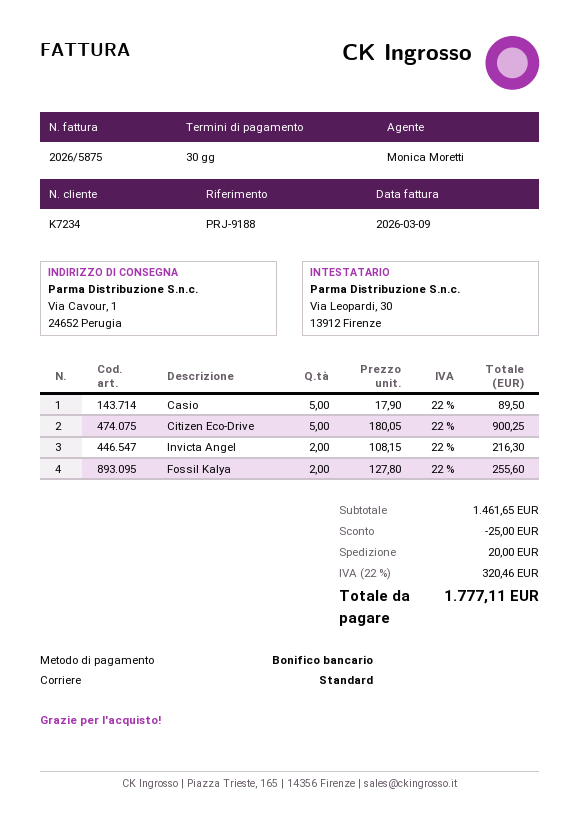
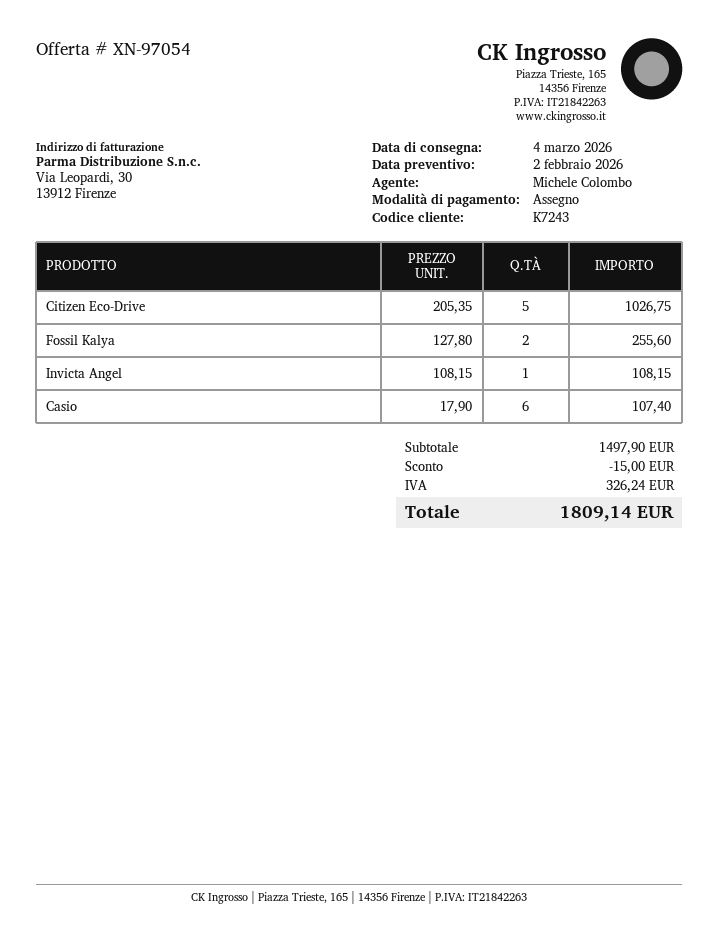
customer number: K7234 -> K7243
sales rep: Monica Moretti -> Michele Colombo
payment method: bank transfer -> cheque
Casio: 5 x 17.90 = 89.50 -> 6 x 17.90 = 107.40
Citizen Eco-Drive: 5 x 180.05 = 900.25 -> 5 x 205.35 = 1026.75
Invicta Angel: 2 x 108.15 = 216.30 -> 1 x 108.15 = 108.15
subtotal: 1461.65 -> 1497.90
discount: 25.00 -> 15.00
shipping: 20.00 -> none
tax: 320.46 -> 326.24
total: 1777.11 -> 1809.14

